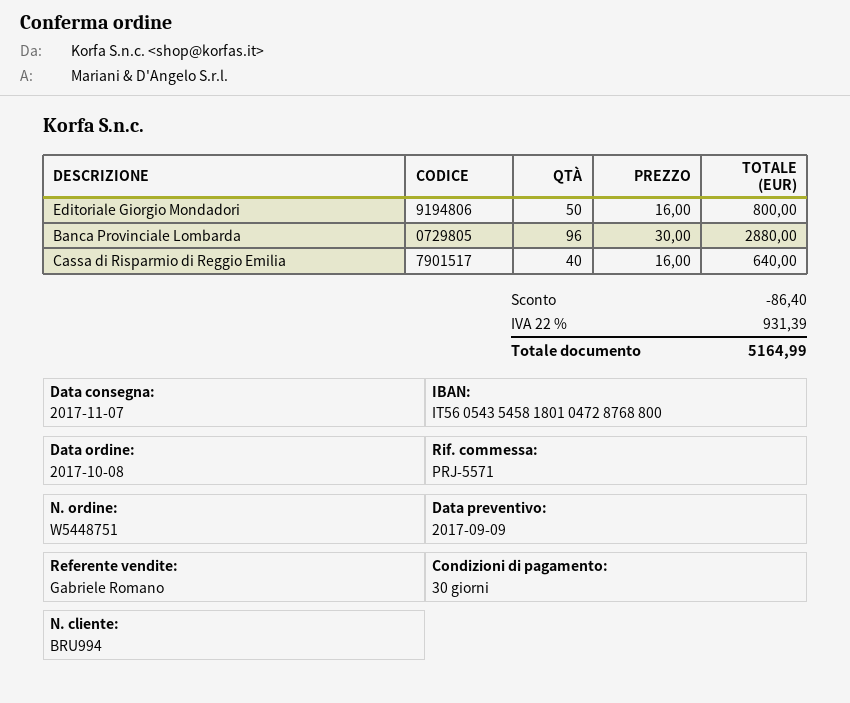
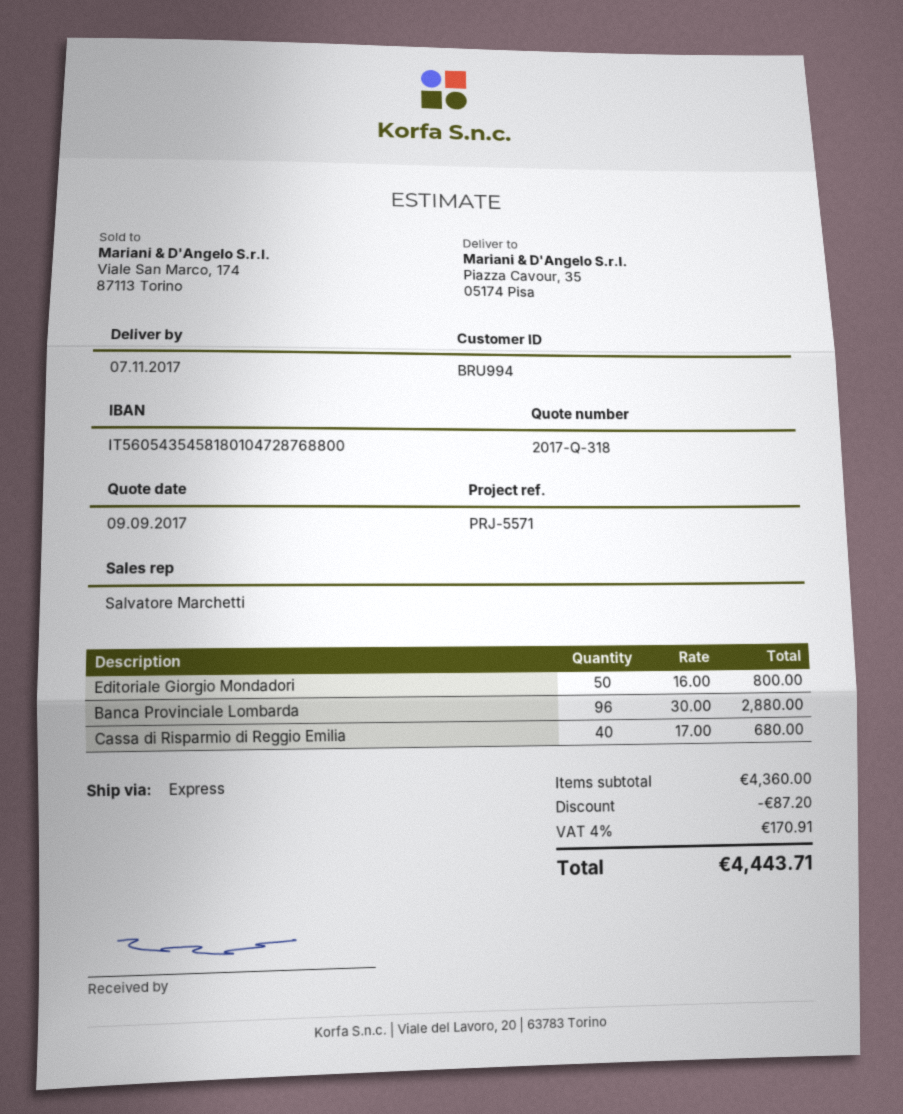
sales rep: Gabriele Romano -> Salvatore Marchetti
Cassa di Risparmio di Reggio Emilia: 40 x 16.00 = 640.00 -> 40 x 17.00 = 680.00
discount: 86.40 -> 87.20
tax: 22% = 931.39 -> 4% = 170.91
total: 5164.99 -> 4443.71

